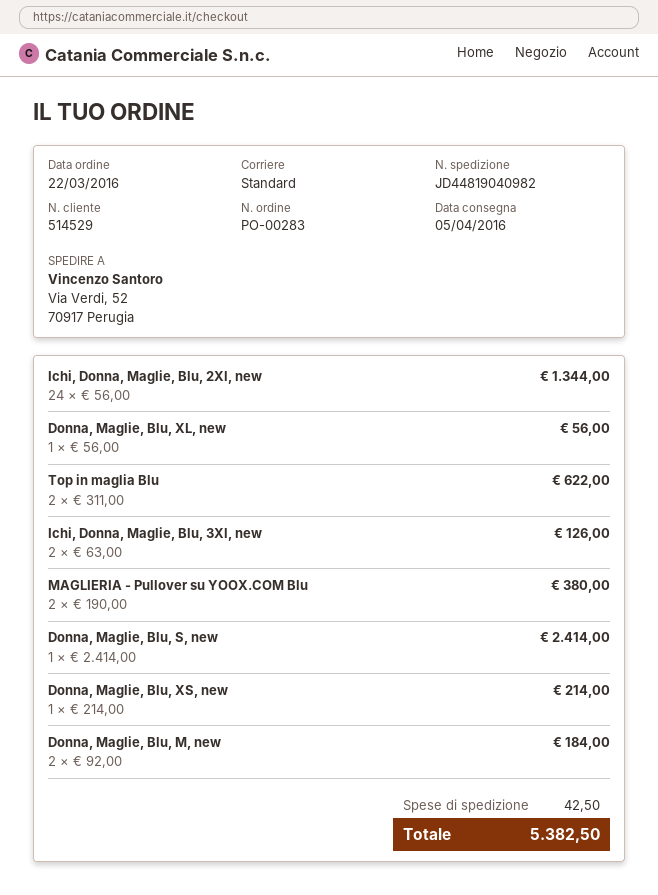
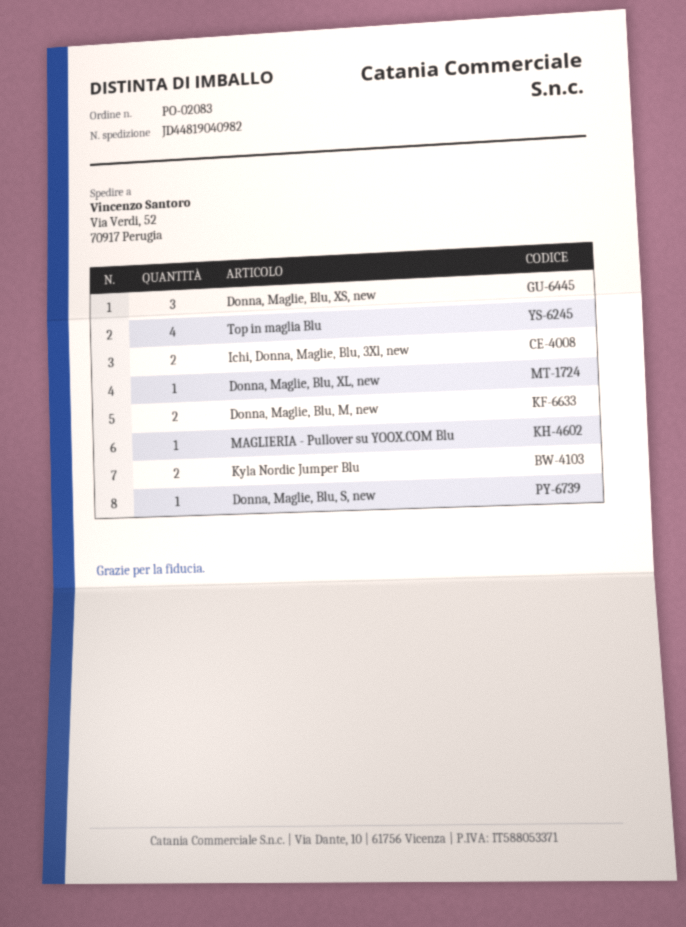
order number: PO-00283 -> PO-02083
Ichi, Donna, Maglie, Blu, 2Xl, new: 24 -> none
Top in maglia Blu: 2 -> 4
MAGLIERIA - Pullover su YOOX.COM Blu: 2 -> 1
Donna, Maglie, Blu, XS, new: 1 -> 3
Kyla Nordic Jumper Blu: none -> 2

